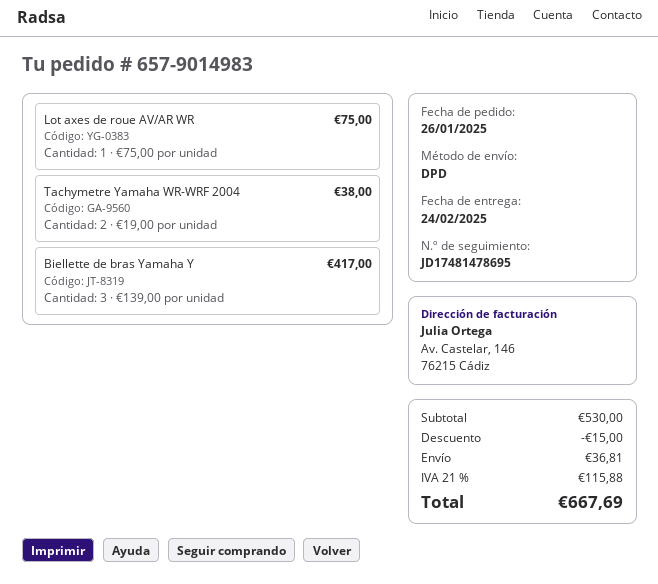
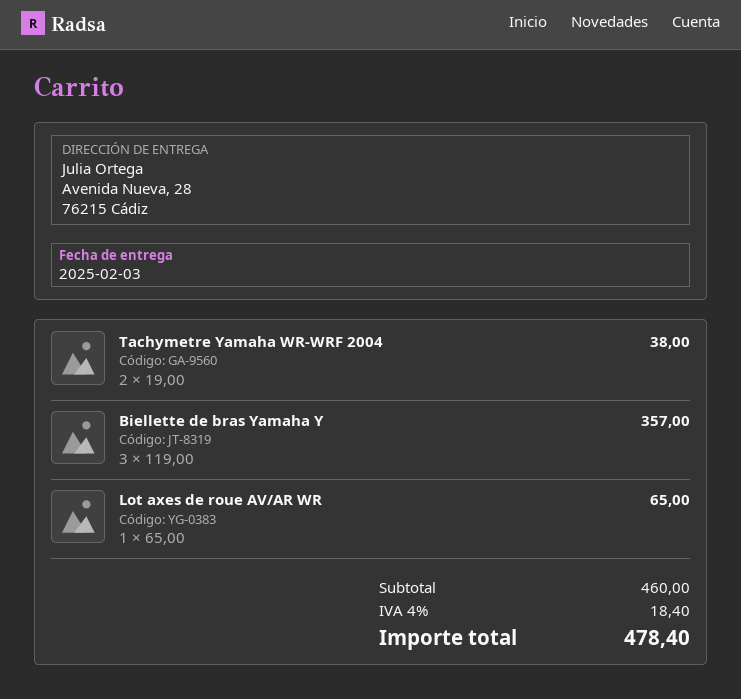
delivery date: 2025-02-24 -> 2025-02-03
Lot axes de roue AV/AR WR: 1 x 75.00 = 75.00 -> 1 x 65.00 = 65.00
Biellette de bras Yamaha Y: 3 x 139.00 = 417.00 -> 3 x 119.00 = 357.00
subtotal: 530.00 -> 460.00
discount: 15.00 -> none
shipping: 36.81 -> none
tax: 21% = 115.88 -> 4% = 18.40
total: 667.69 -> 478.40

